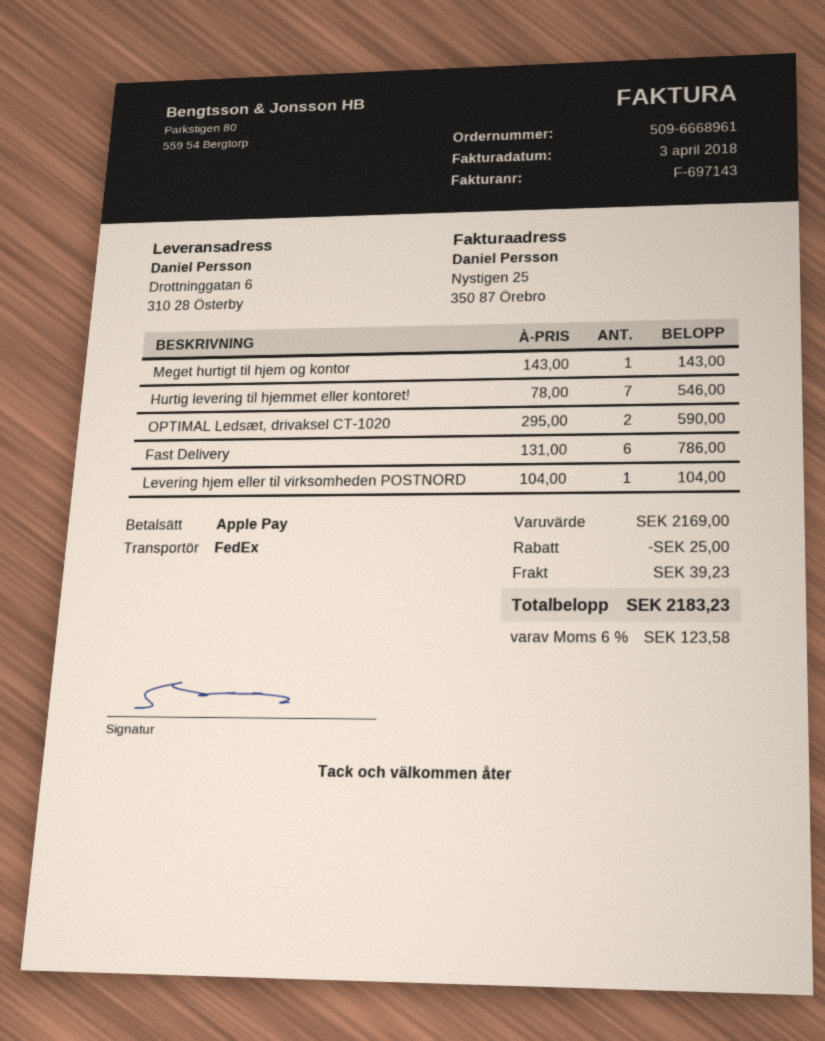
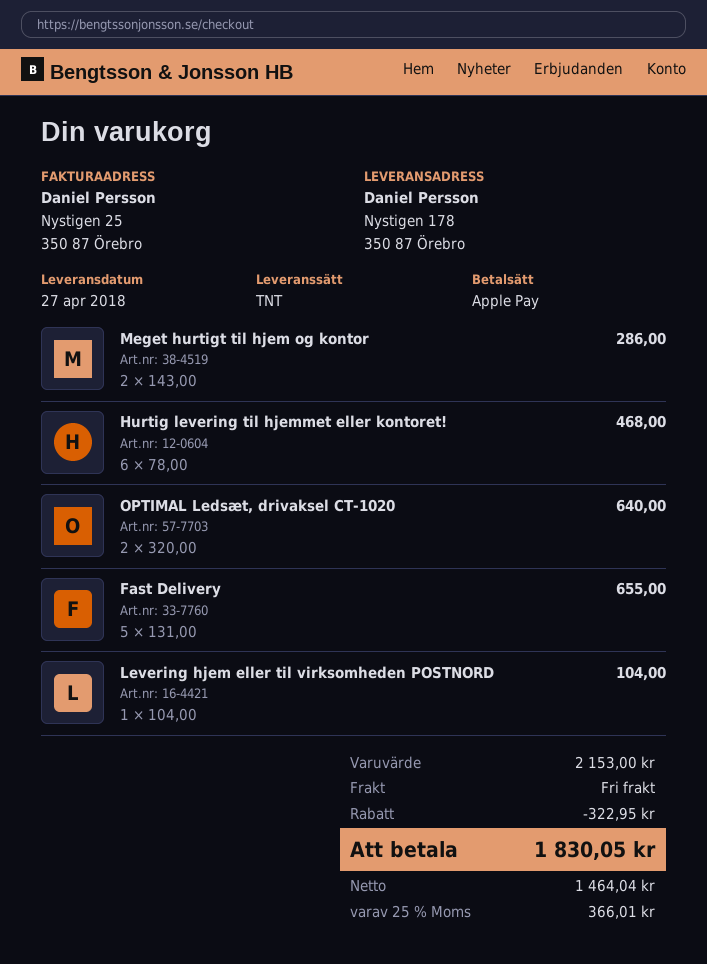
shipping method: FedEx -> TNT
ship to: Drottninggatan 6, 310 28 Österby -> Nystigen 178, 350 87 Örebro
Meget hurtigt til hjem og kontor: 1 x 143.00 = 143.00 -> 2 x 143.00 = 286.00
Hurtig levering til hjemmet eller kontoret!: 7 x 78.00 = 546.00 -> 6 x 78.00 = 468.00
OPTIMAL Ledsæt, drivaksel CT-1020: 2 x 295.00 = 590.00 -> 2 x 320.00 = 640.00
Fast Delivery: 6 x 131.00 = 786.00 -> 5 x 131.00 = 655.00
subtotal: 2169.00 -> 2153.00
discount: 25.00 -> 322.95
shipping: 39.23 -> 0.00
tax: 6% = 123.58 -> 25% = 366.01
total: 2183.23 -> 1830.05

